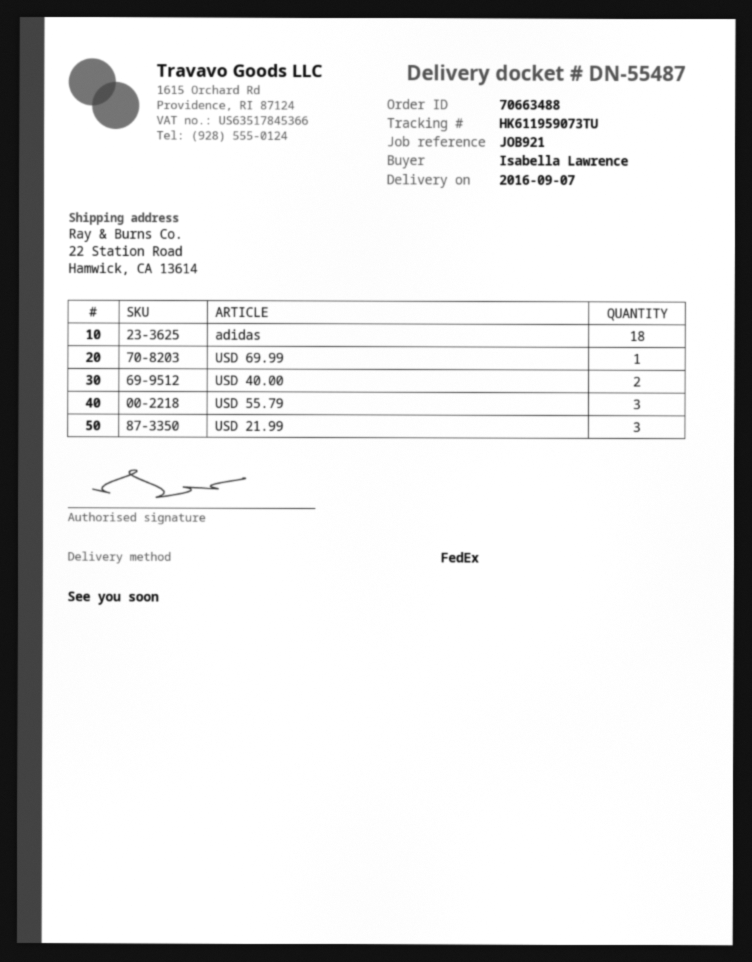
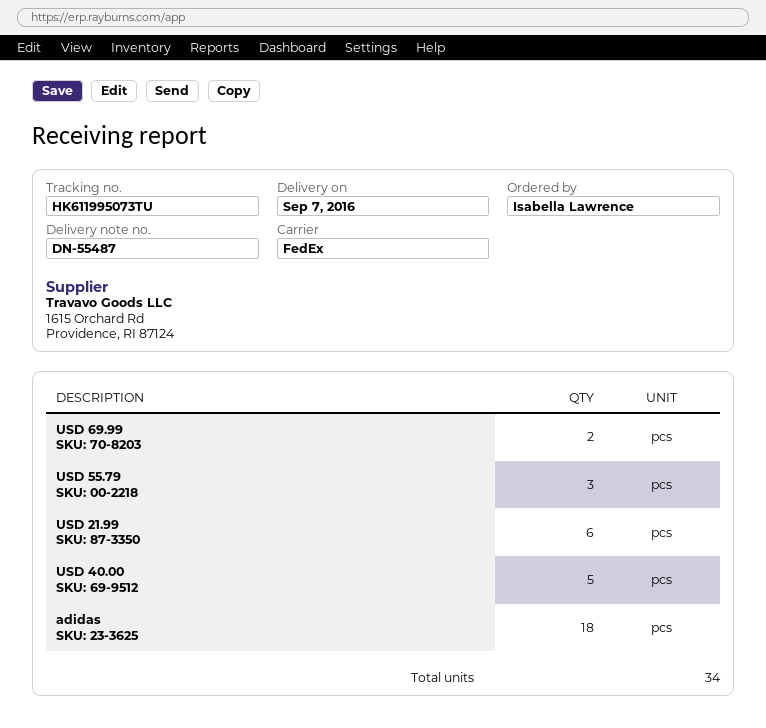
tracking number: HK611959073TU -> HK611995073TU
USD 69.99: 1 -> 2
USD 40.00: 2 -> 5
USD 21.99: 3 -> 6

